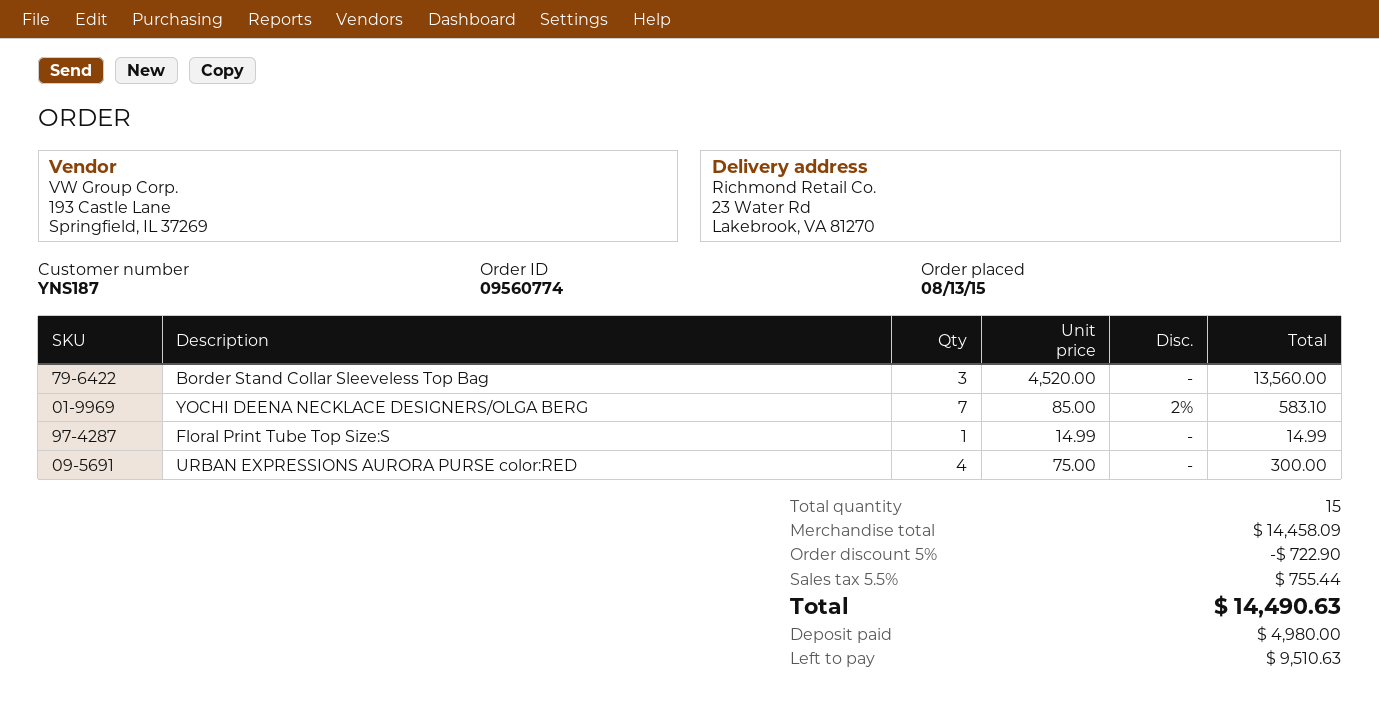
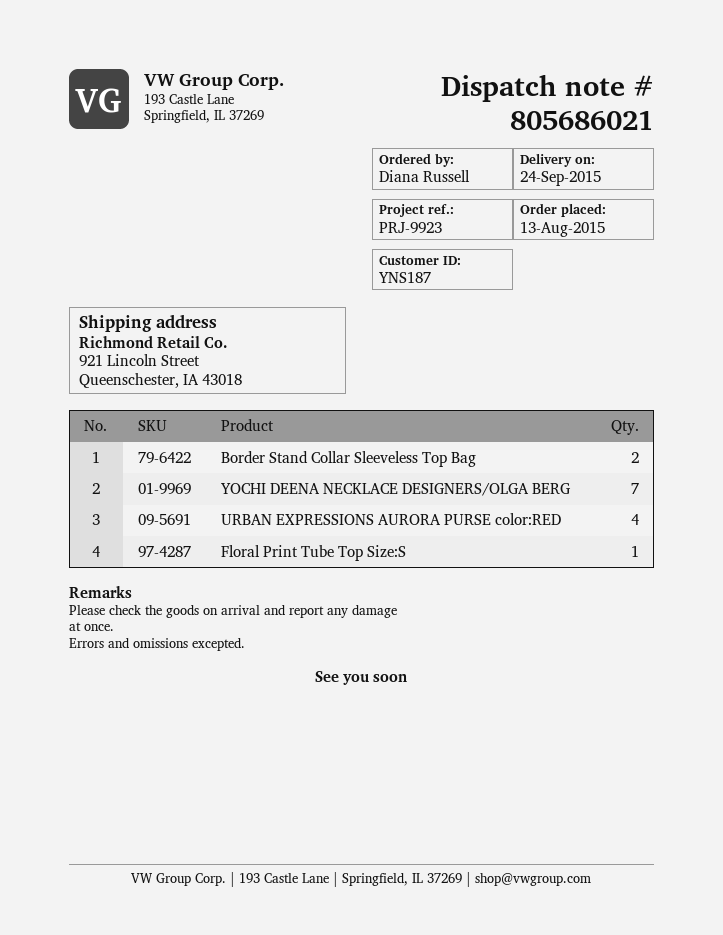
ship to: 23 Water Rd, Lakebrook, VA 81270 -> 921 Lincoln Street, Queenschester, IA 43018
Border Stand Collar Sleeveless Top Bag: 3 -> 2

